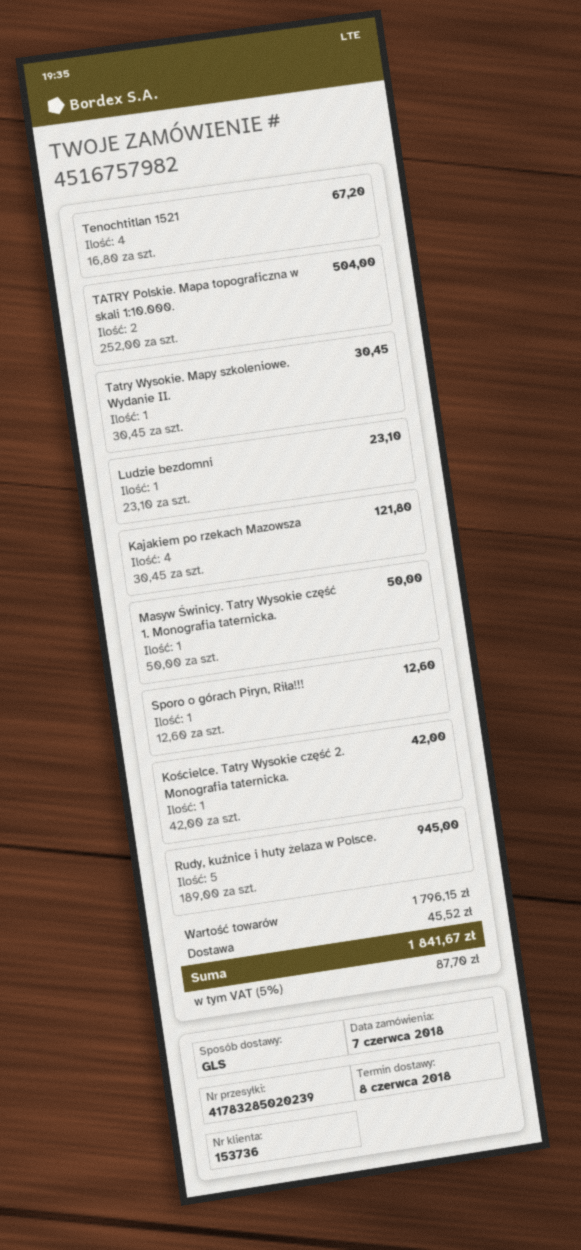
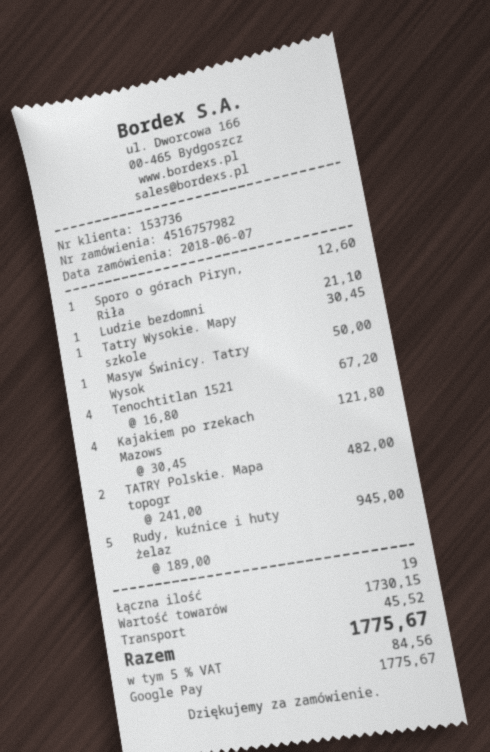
TATRY Polskie. Mapa topograficzna w skali 1:10.000.: 2 x 252.00 = 504.00 -> 2 x 241.00 = 482.00
Ludzie bezdomni: 1 x 23.10 = 23.10 -> 1 x 21.10 = 21.10
Kościelce. Tatry Wysokie część 2. Monografia taternicka.: 1 x 42.00 = 42.00 -> none
subtotal: 1796.15 -> 1730.15
tax: 5% = 87.70 -> 5% = 84.56
total: 1841.67 -> 1775.67

